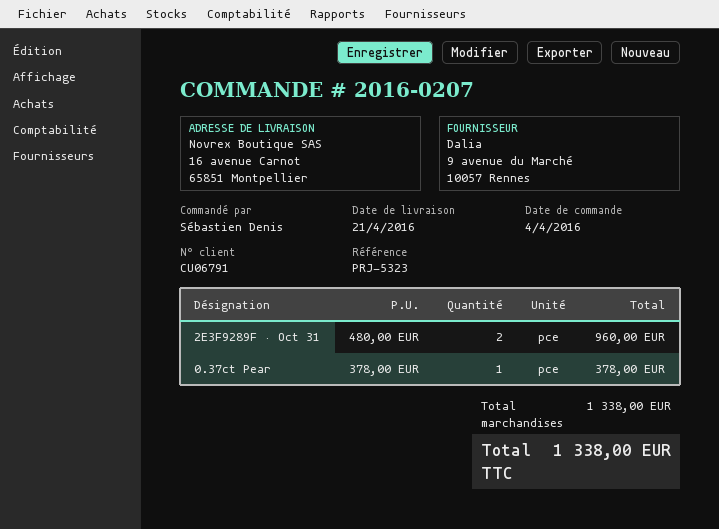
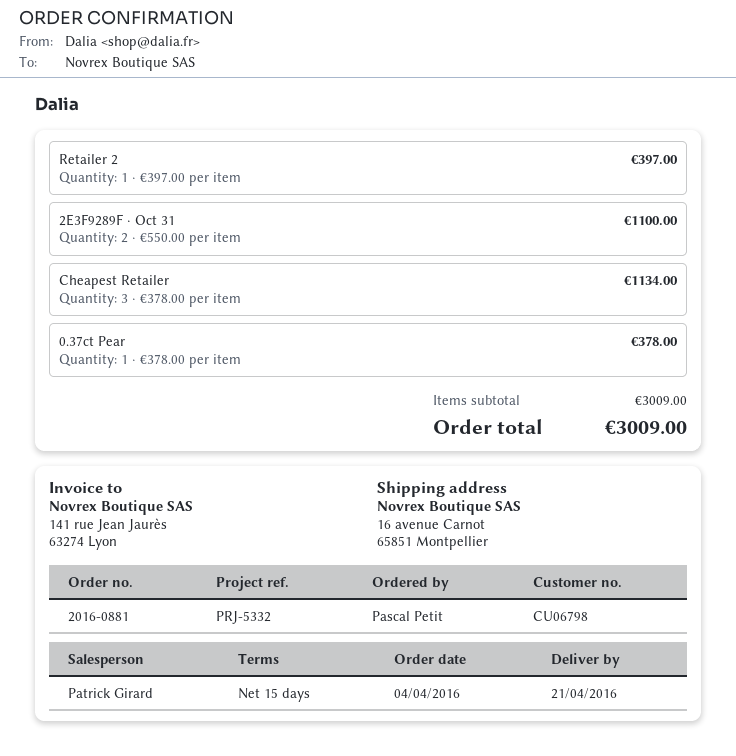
order number: 2016-0207 -> 2016-0881
customer number: CU06791 -> CU06798
reference: PRJ-5323 -> PRJ-5332
ordered by: Sébastien Denis -> Pascal Petit
2E3F9289F · Oct 31: 2 x 480.00 = 960.00 -> 2 x 550.00 = 1100.00
Retailer 2: none -> 1 x 397.00 = 397.00
Cheapest Retailer: none -> 3 x 378.00 = 1134.00
subtotal: 1338.00 -> 3009.00
total: 1338.00 -> 3009.00

